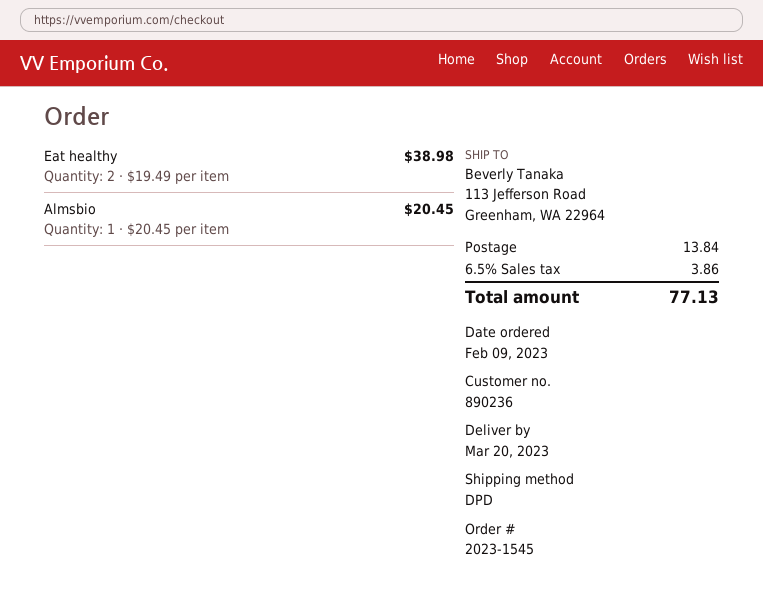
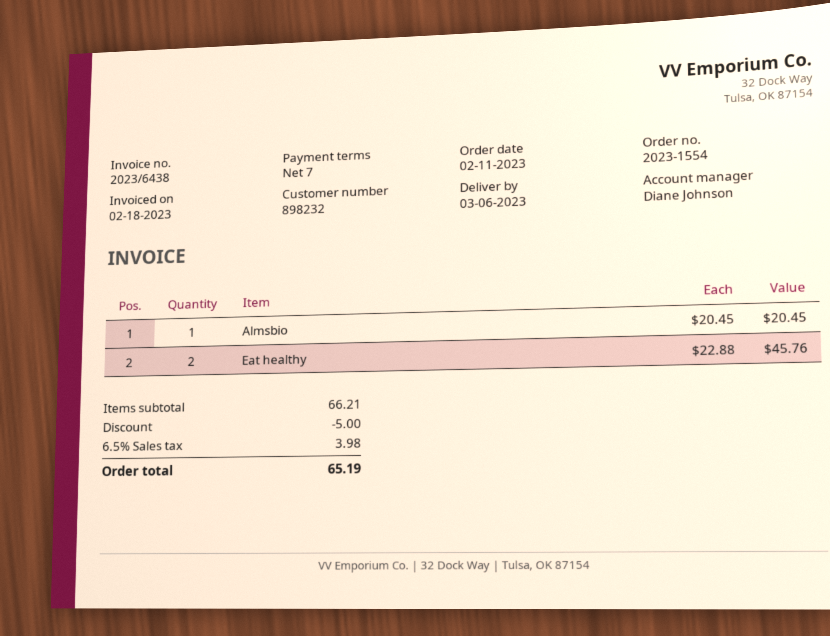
order number: 2023-1545 -> 2023-1554
order date: 2023-02-09 -> 2023-02-11
delivery date: 2023-03-20 -> 2023-03-06
customer number: 890236 -> 898232
Eat healthy: 2 x 19.49 = 38.98 -> 2 x 22.88 = 45.76
discount: none -> 5.00
shipping: 13.84 -> none
tax: 6.5% = 3.86 -> 6.5% = 3.98
total: 77.13 -> 65.19

